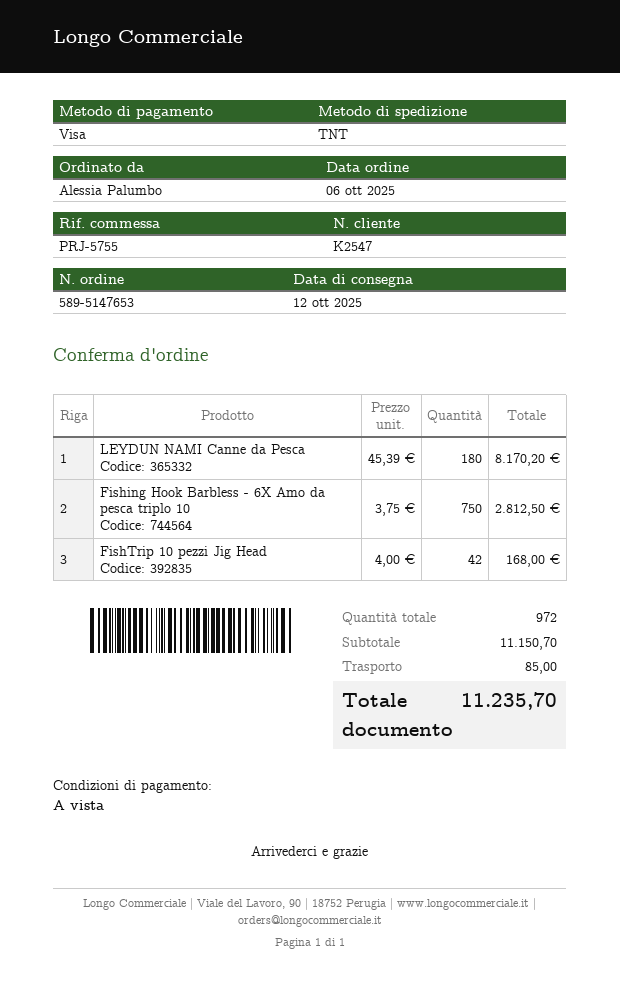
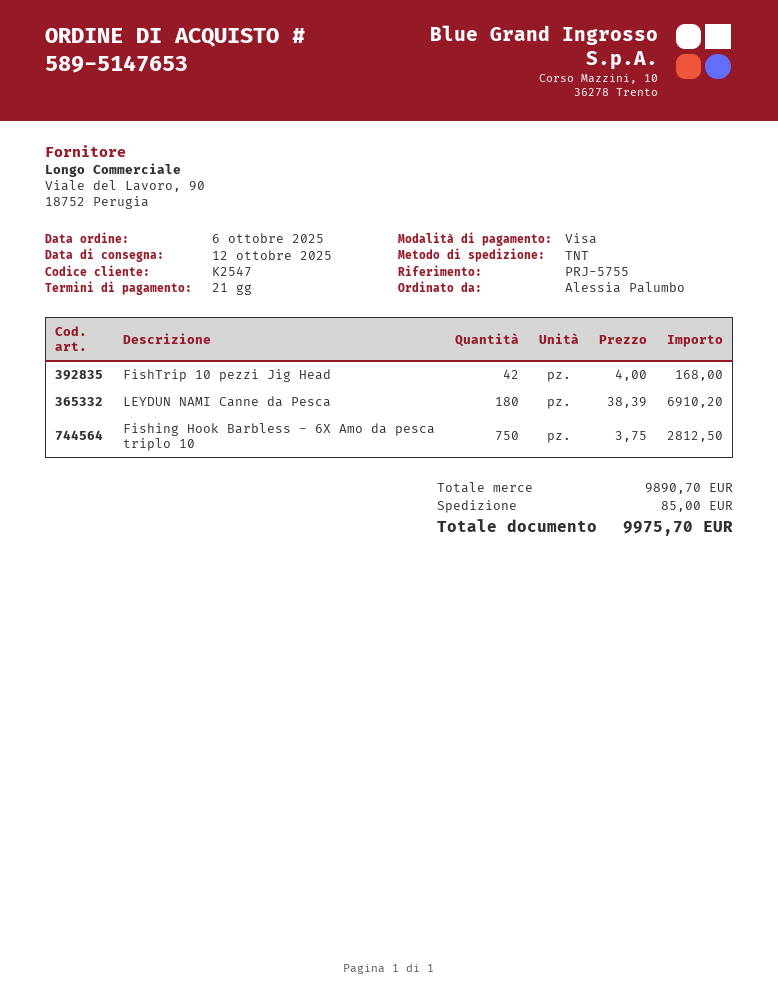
payment terms: on receipt -> 21 days
LEYDUN NAMI Canne da Pesca: 180 x 45.39 = 8170.20 -> 180 x 38.39 = 6910.20
subtotal: 11150.70 -> 9890.70
total: 11235.70 -> 9975.70

